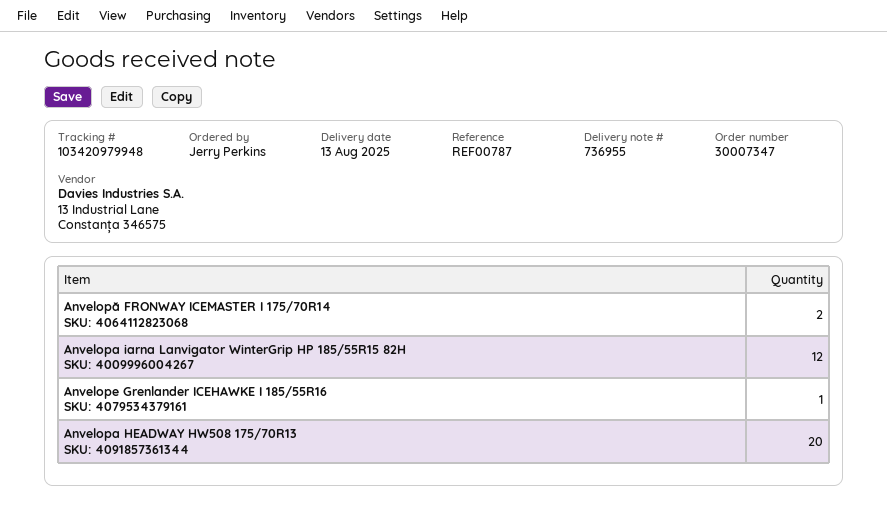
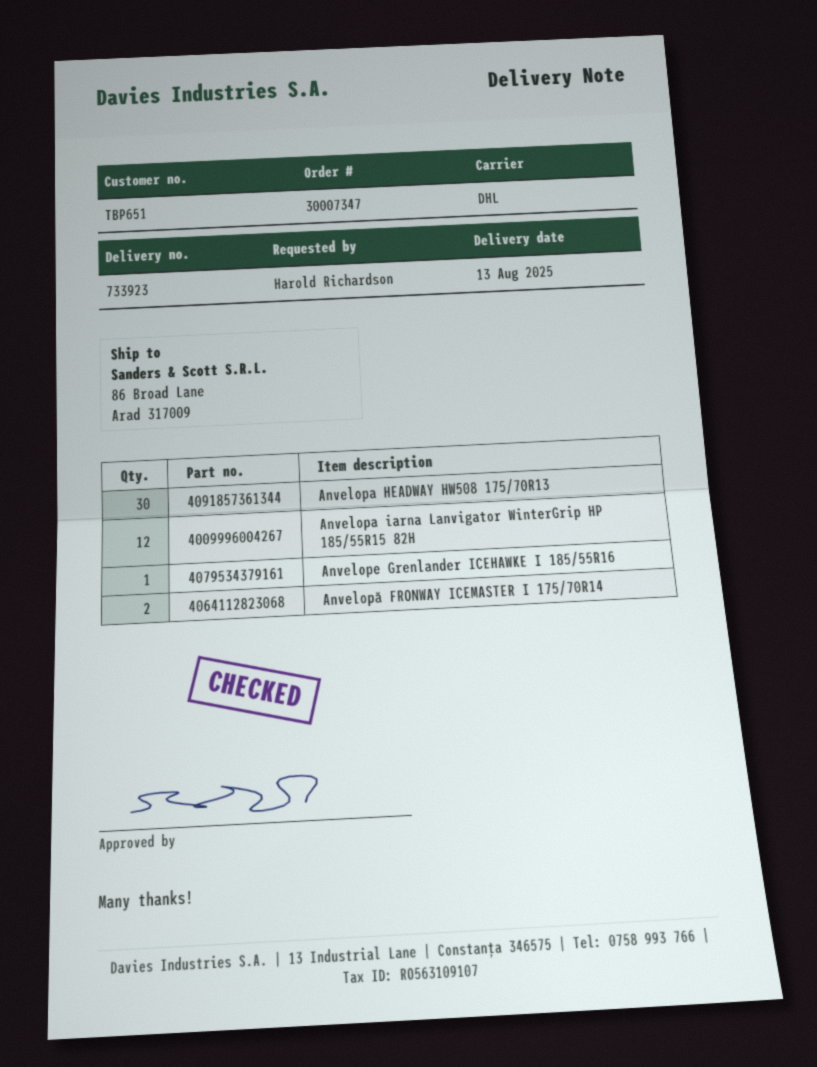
delivery note number: 736955 -> 733923
ordered by: Jerry Perkins -> Harold Richardson
Anvelopa HEADWAY HW508 175/70R13: 20 -> 30

